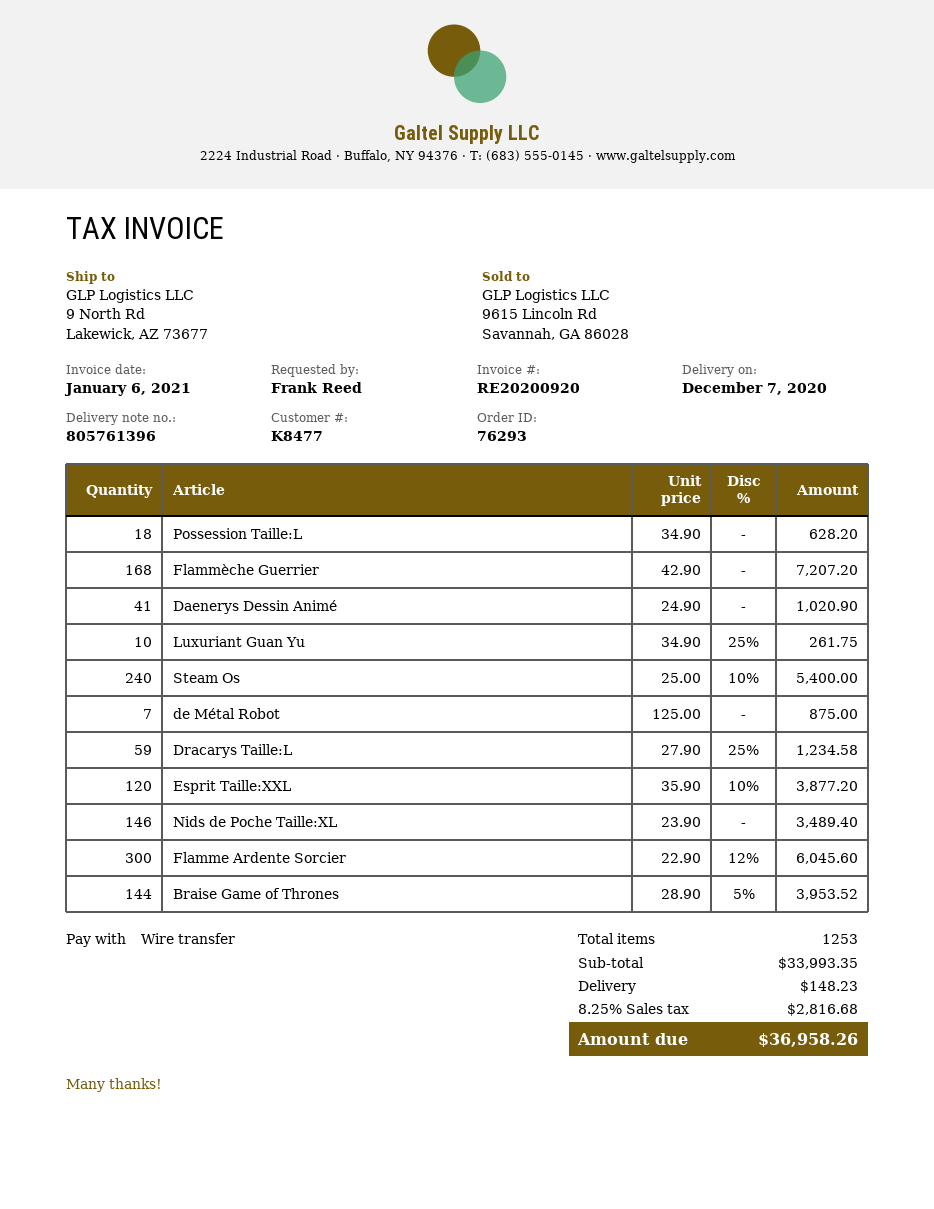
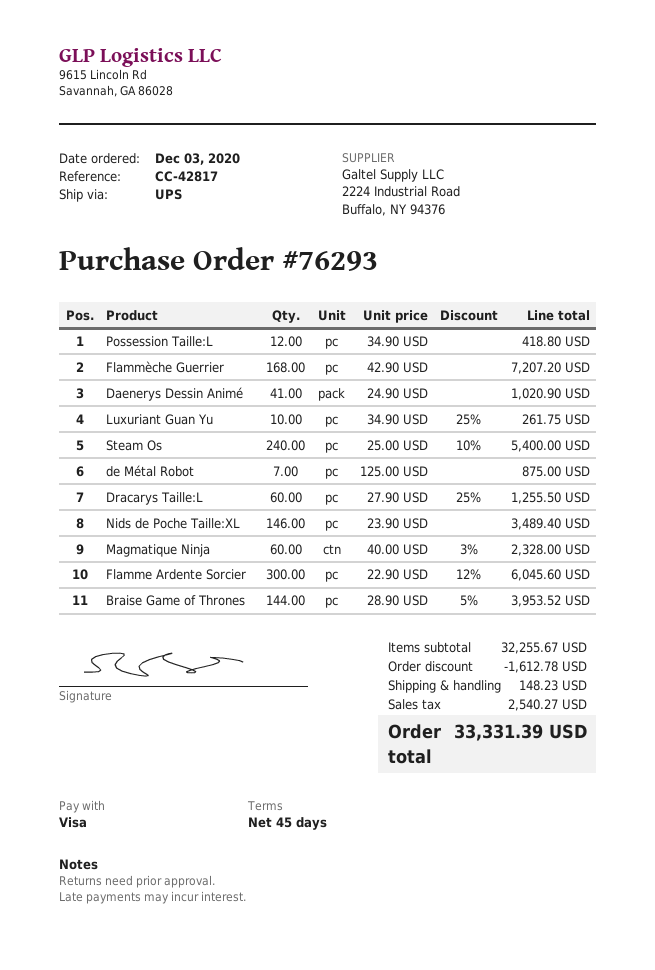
payment method: bank transfer -> Visa
Possession Taille:L: 18 x 34.90 = 628.20 -> 12 x 34.90 = 418.80
Dracarys Taille:L: 59 x 27.90 - 25% = 1234.58 -> 60 x 27.90 - 25% = 1255.50
Esprit Taille:XXL: 120 x 35.90 - 10% = 3877.20 -> none
Magmatique Ninja: none -> 60 x 40.00 - 3% = 2328.00
subtotal: 33993.35 -> 32255.67
discount: none -> 1612.78
tax: 2816.68 -> 2540.27
total: 36958.26 -> 33331.39

